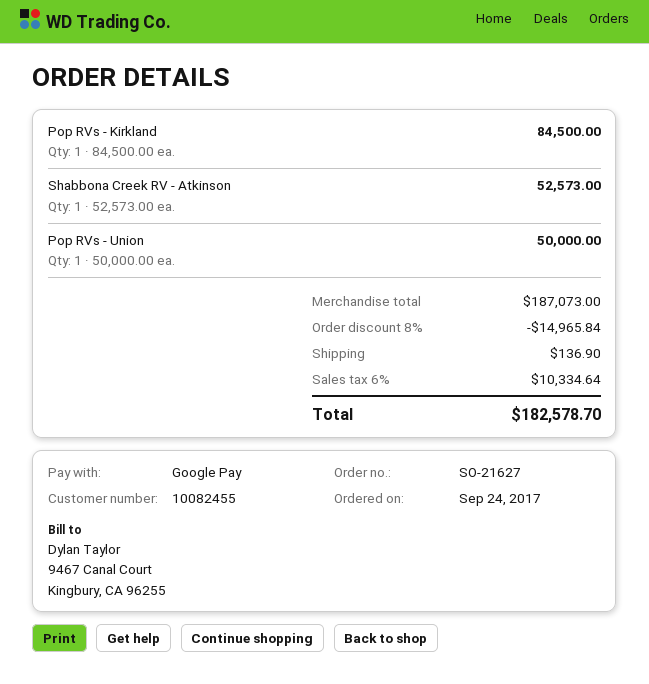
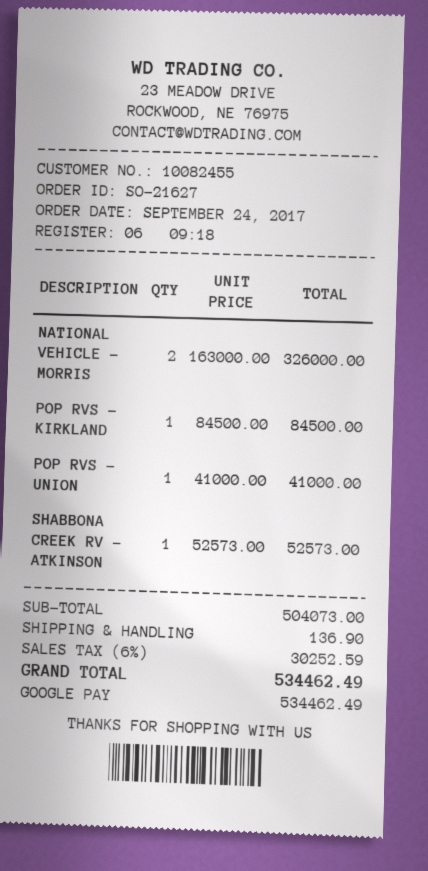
Pop RVs - Union: 1 x 50000.00 = 50000.00 -> 1 x 41000.00 = 41000.00
NATIONAL VEHICLE - MORRIS: none -> 2 x 163000.00 = 326000.00
subtotal: 187073.00 -> 504073.00
discount: 8% = 14965.84 -> none
tax: 6% = 10334.64 -> 6% = 30252.59
total: 182578.70 -> 534462.49

